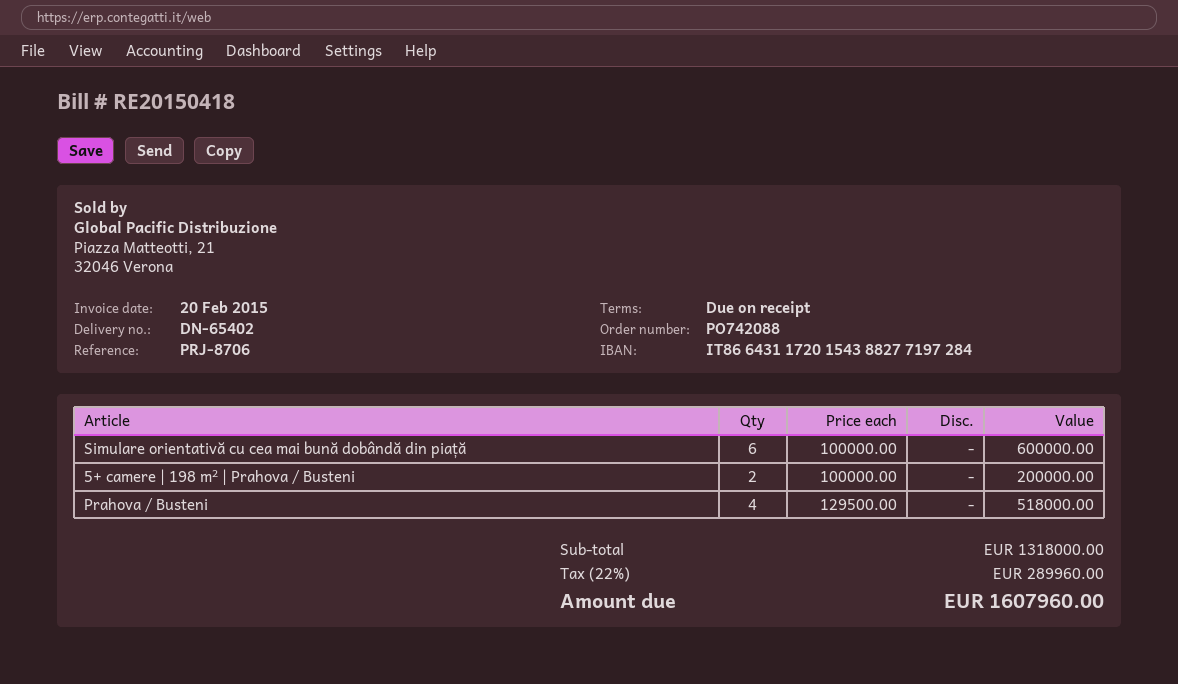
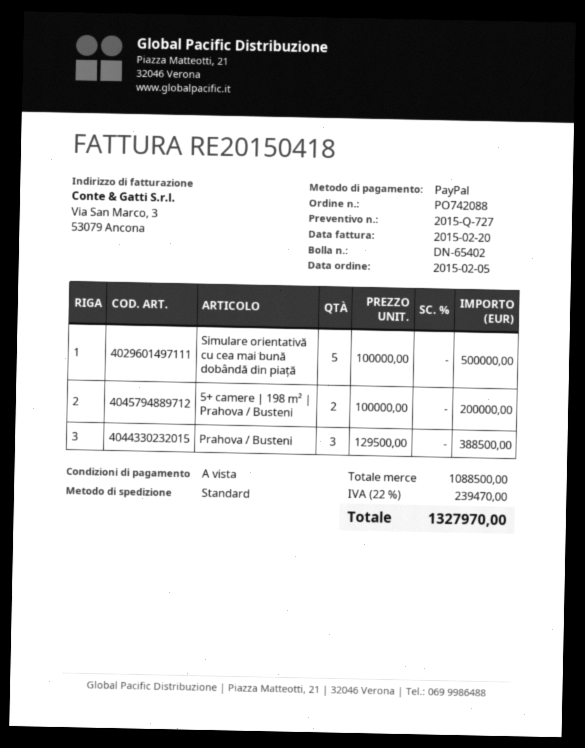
Simulare orientativă cu cea mai bună dobândă din piață: 6 x 100000.00 = 600000.00 -> 5 x 100000.00 = 500000.00
Prahova / Busteni: 4 x 129500.00 = 518000.00 -> 3 x 129500.00 = 388500.00
subtotal: 1318000.00 -> 1088500.00
tax: 22% = 289960.00 -> 22% = 239470.00
total: 1607960.00 -> 1327970.00

